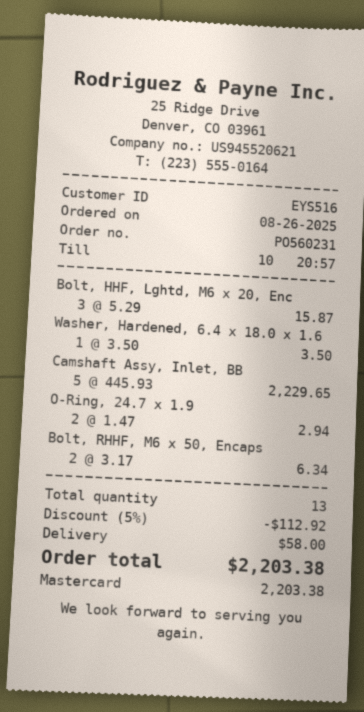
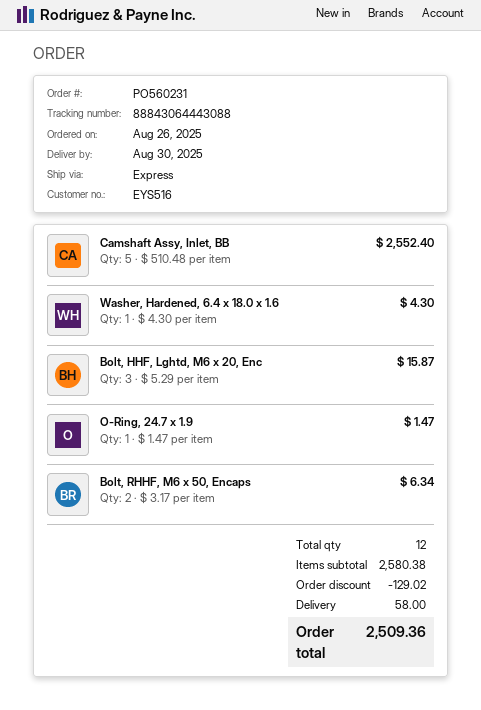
Washer, Hardened, 6.4 x 18.0 x 1.6: 1 x 3.50 = 3.50 -> 1 x 4.30 = 4.30
Camshaft Assy, Inlet, BB: 5 x 445.93 = 2229.65 -> 5 x 510.48 = 2552.40
O-Ring, 24.7 x 1.9: 2 x 1.47 = 2.94 -> 1 x 1.47 = 1.47
total quantity: 13 -> 12
discount: 112.92 -> 129.02
total: 2203.38 -> 2509.36

